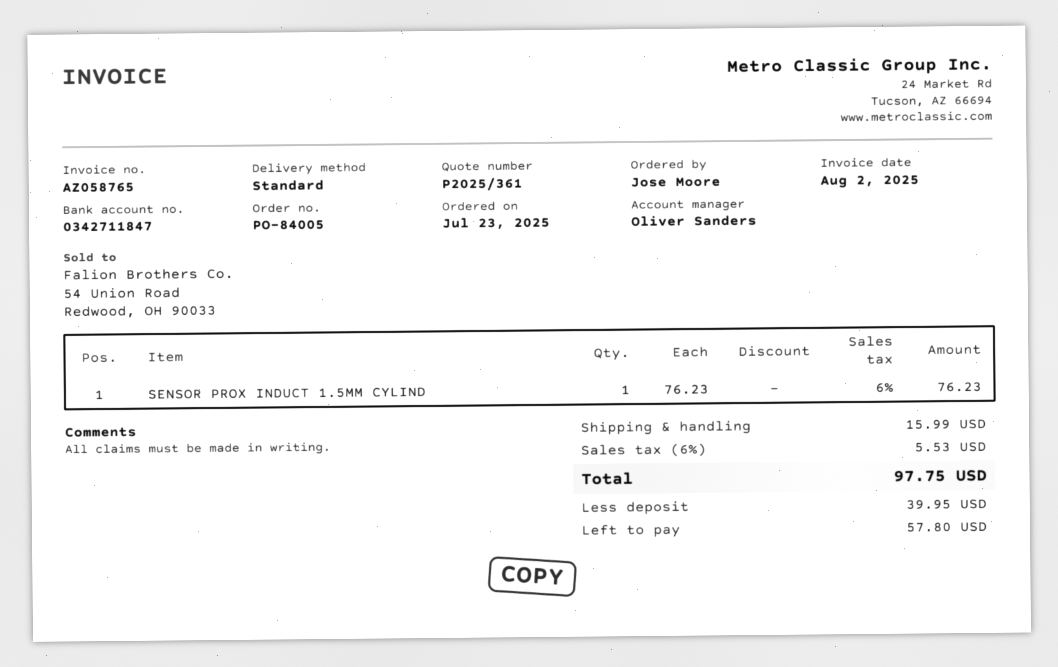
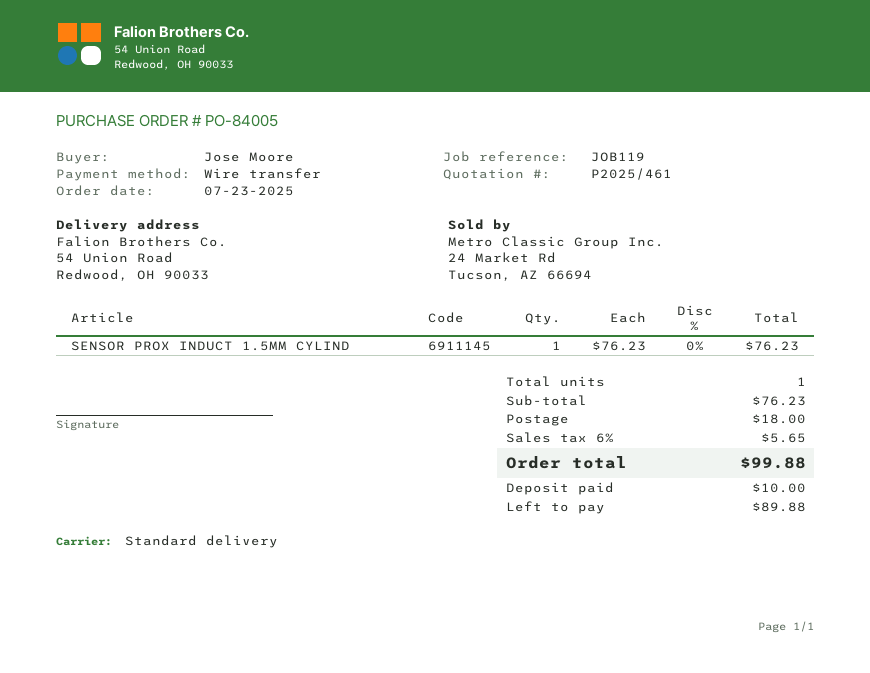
quote number: P2025/361 -> P2025/461
shipping: 15.99 -> 18.00
tax: 6% = 5.53 -> 6% = 5.65
total: 97.75 -> 99.88
deposit: 39.95 -> 10.00
balance: 57.80 -> 89.88

